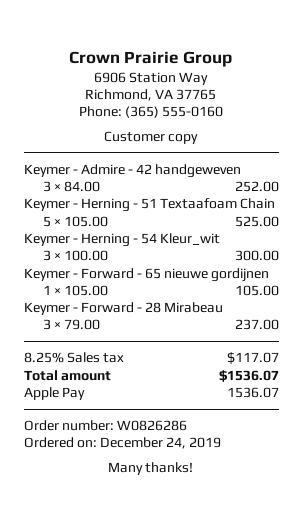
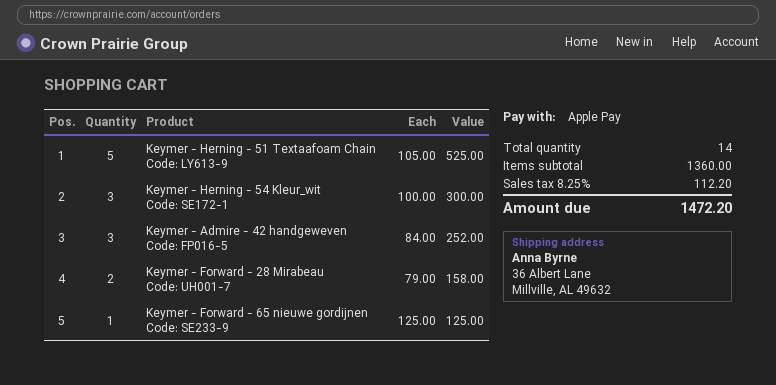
Keymer - Forward - 65 nieuwe gordijnen: 1 x 105.00 = 105.00 -> 1 x 125.00 = 125.00
Keymer - Forward - 28 Mirabeau: 3 x 79.00 = 237.00 -> 2 x 79.00 = 158.00
tax: 8.25% = 117.07 -> 8.25% = 112.20
total: 1536.07 -> 1472.20

